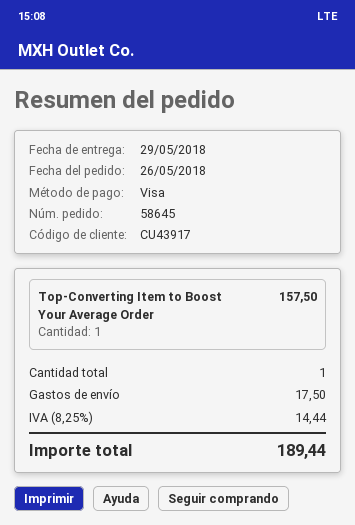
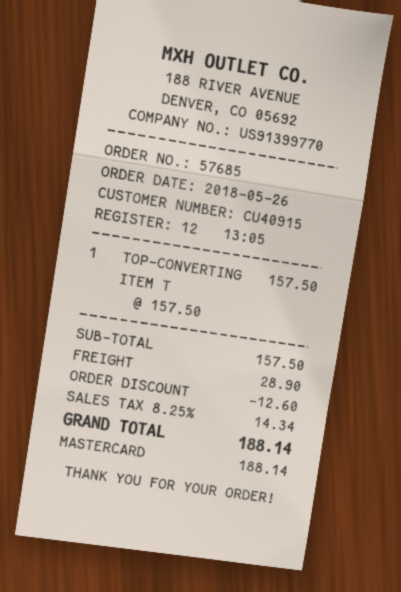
order number: 58645 -> 57685
customer number: CU43917 -> CU40915
payment method: Visa -> Mastercard
discount: none -> 12.60
shipping: 17.50 -> 28.90
tax: 8.25% = 14.44 -> 8.25% = 14.34
total: 189.44 -> 188.14

